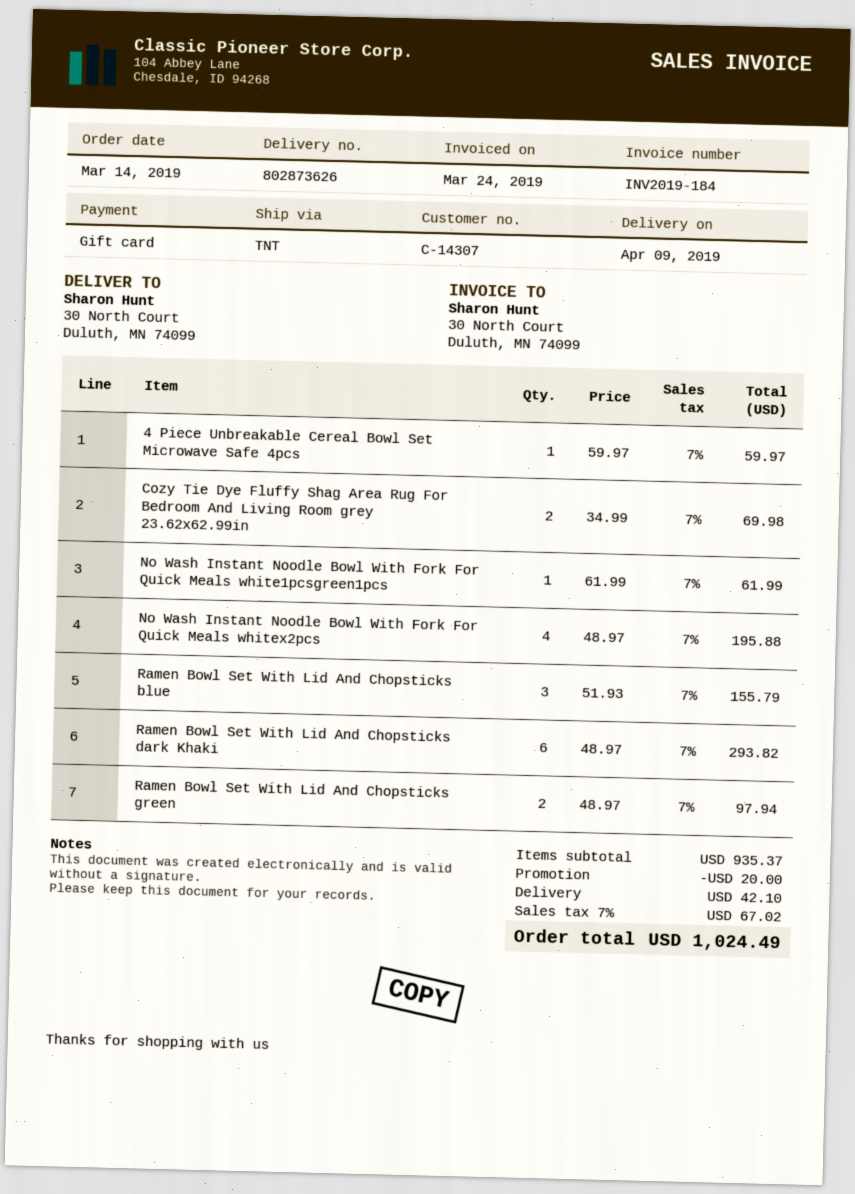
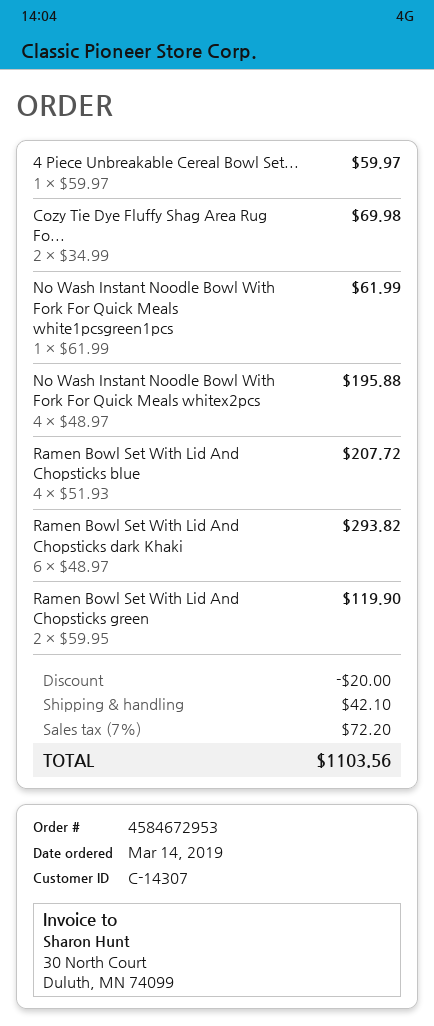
Ramen Bowl Set With Lid And Chopsticks blue: 3 x 51.93 = 155.79 -> 4 x 51.93 = 207.72
Ramen Bowl Set With Lid And Chopsticks green: 2 x 48.97 = 97.94 -> 2 x 59.95 = 119.90
tax: 7% = 67.02 -> 7% = 72.20
total: 1024.49 -> 1103.56

